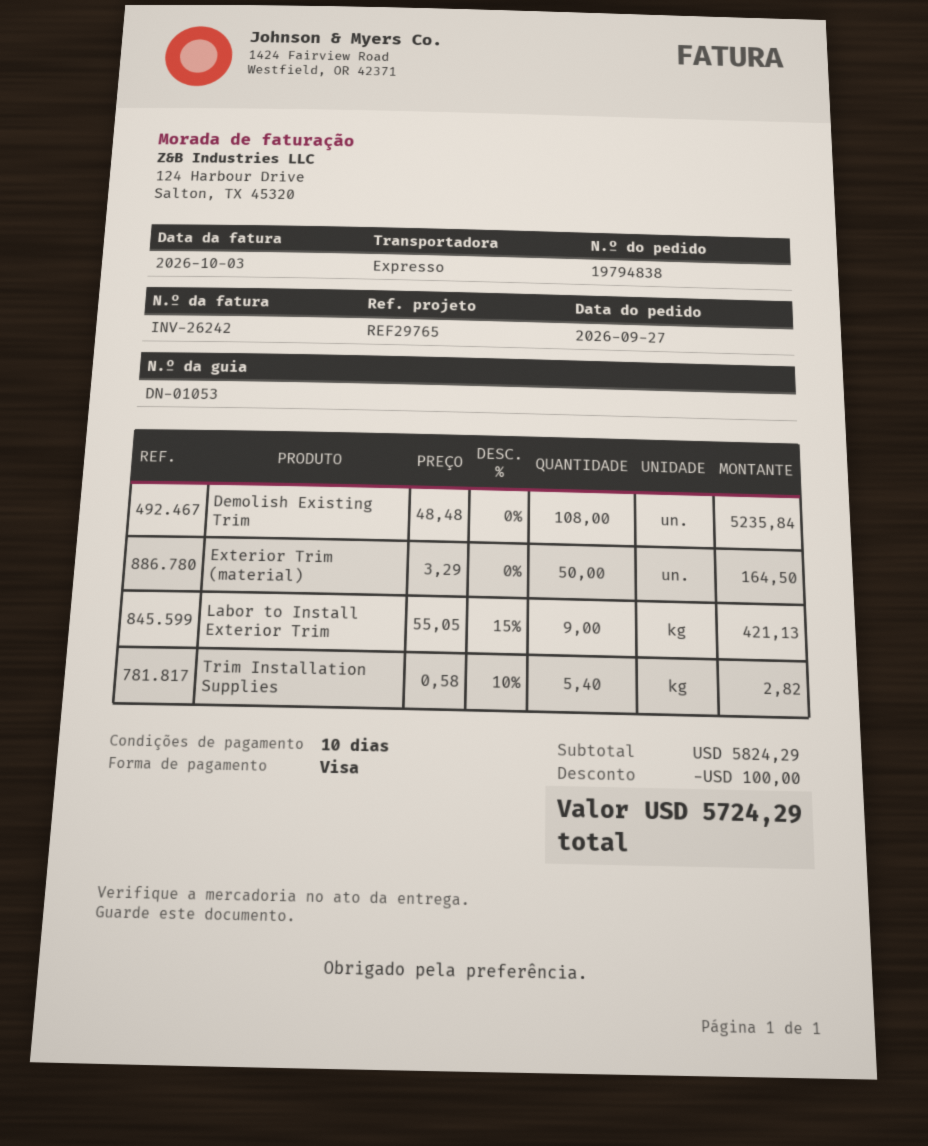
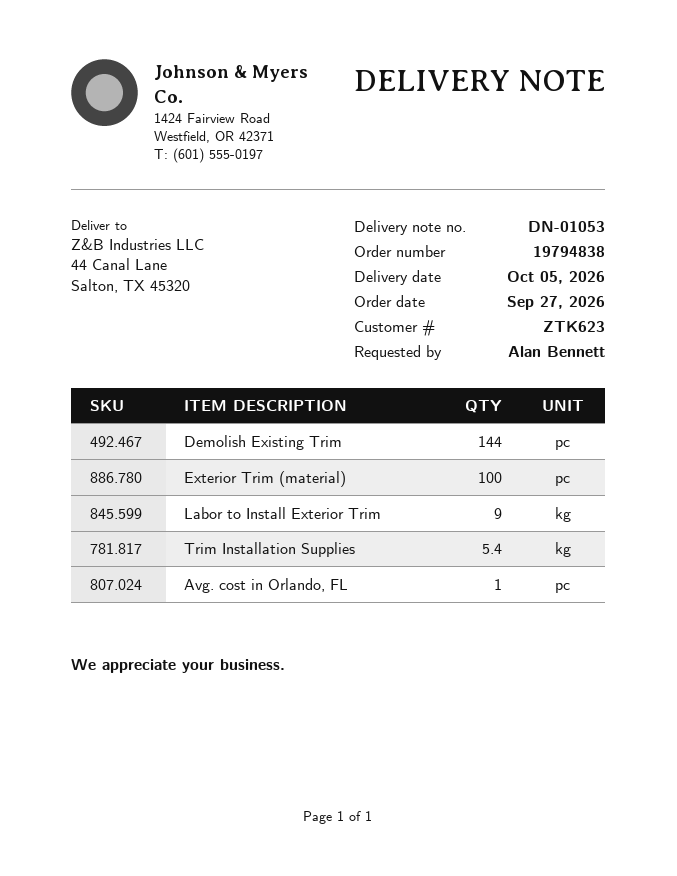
Demolish Existing Trim: 108 -> 144
Exterior Trim (material): 50 -> 100
Avg. cost in Orlando, FL: none -> 1

